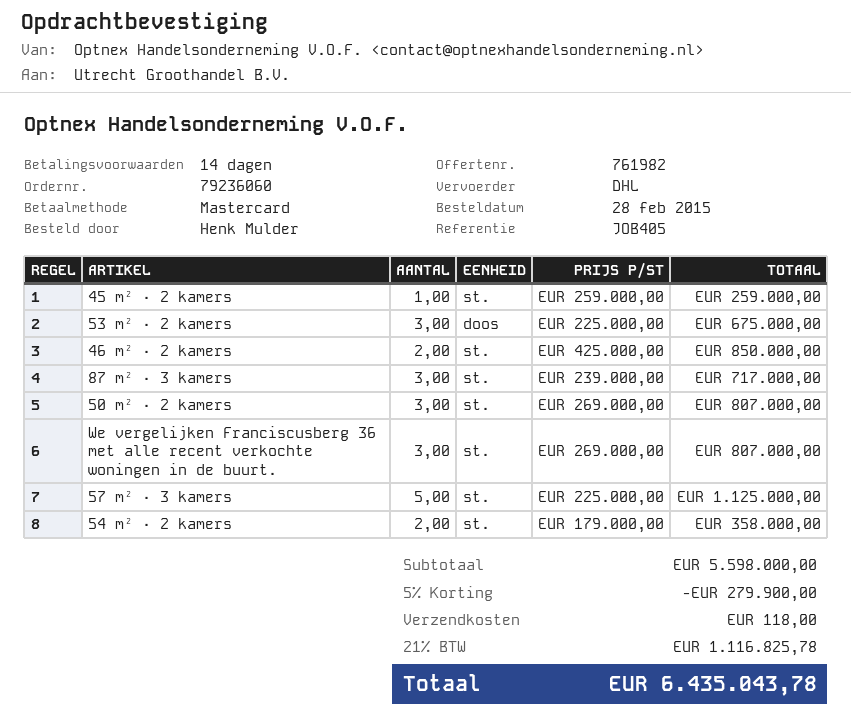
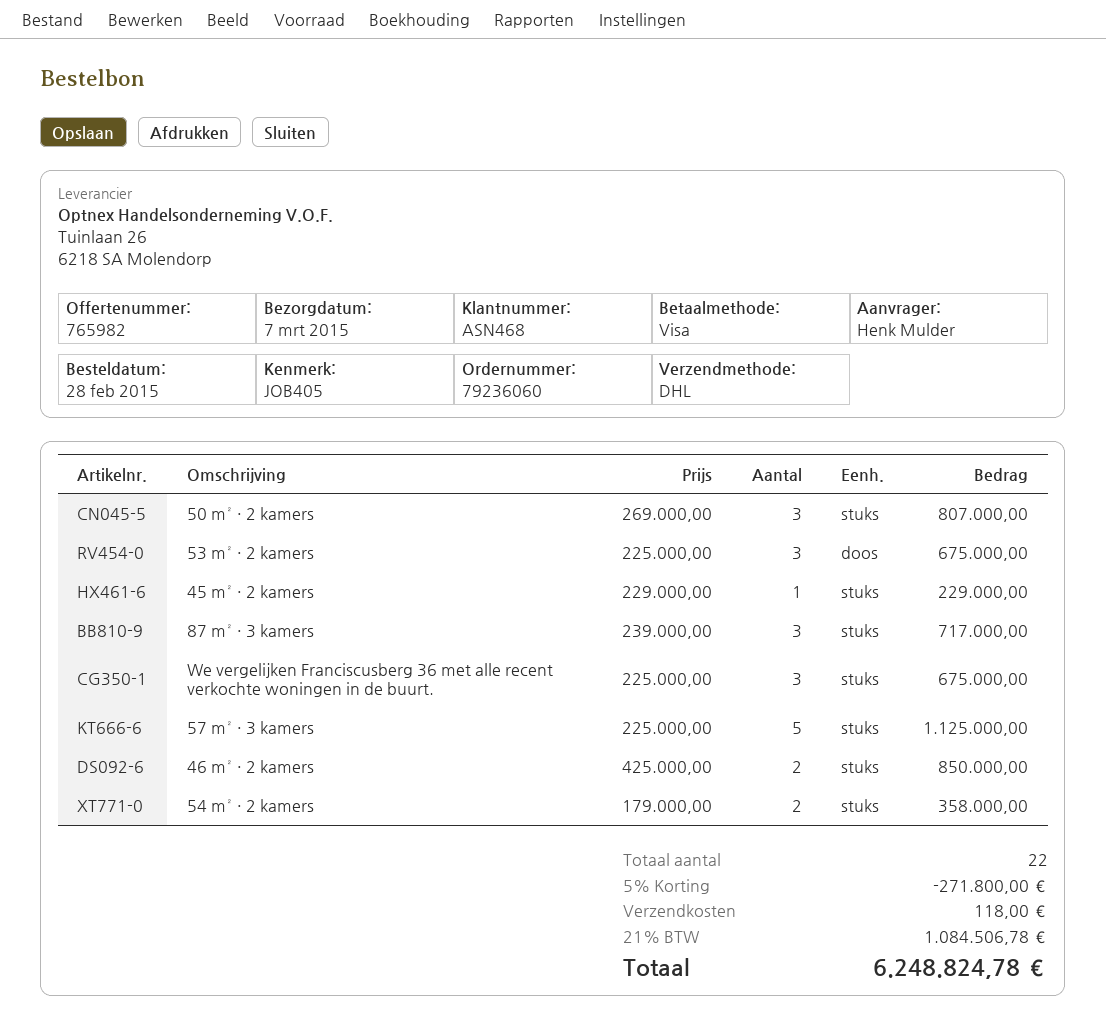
quote number: 761982 -> 765982
payment method: Mastercard -> Visa
45 m² · 2 kamers: 1 x 259000.00 = 259000.00 -> 1 x 229000.00 = 229000.00
We vergelijken Franciscusberg 36 met alle recent verkochte woningen in de buurt.: 3 x 269000.00 = 807000.00 -> 3 x 225000.00 = 675000.00
discount: 5% = 279900.00 -> 5% = 271800.00
tax: 21% = 1116825.78 -> 21% = 1084506.78
total: 6435043.78 -> 6248824.78

